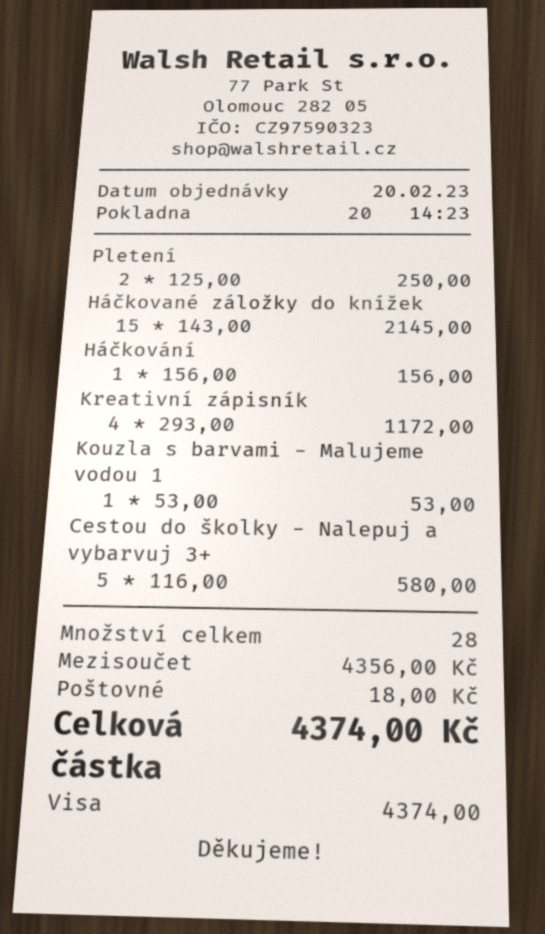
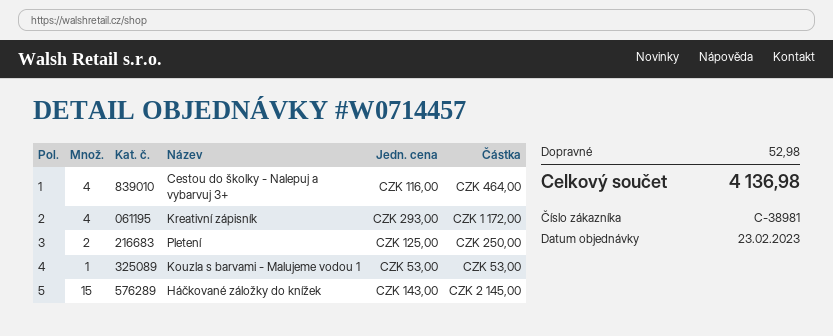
order date: 2023-02-20 -> 2023-02-23
Háčkování: 1 x 156.00 = 156.00 -> none
Cestou do školky - Nalepuj a vybarvuj 3+: 5 x 116.00 = 580.00 -> 4 x 116.00 = 464.00
shipping: 18.00 -> 52.98
total: 4374.00 -> 4136.98

